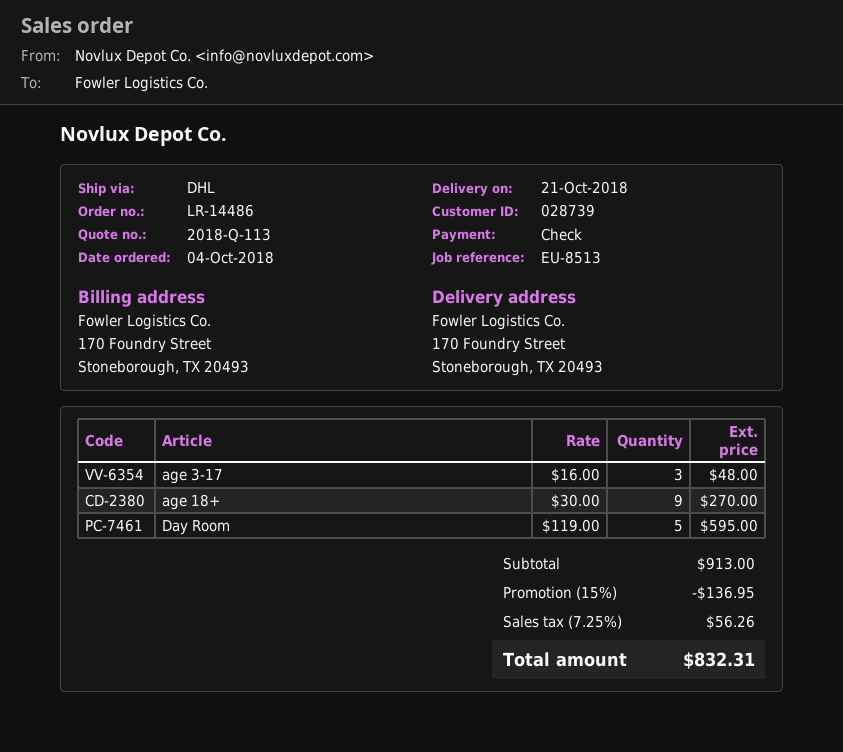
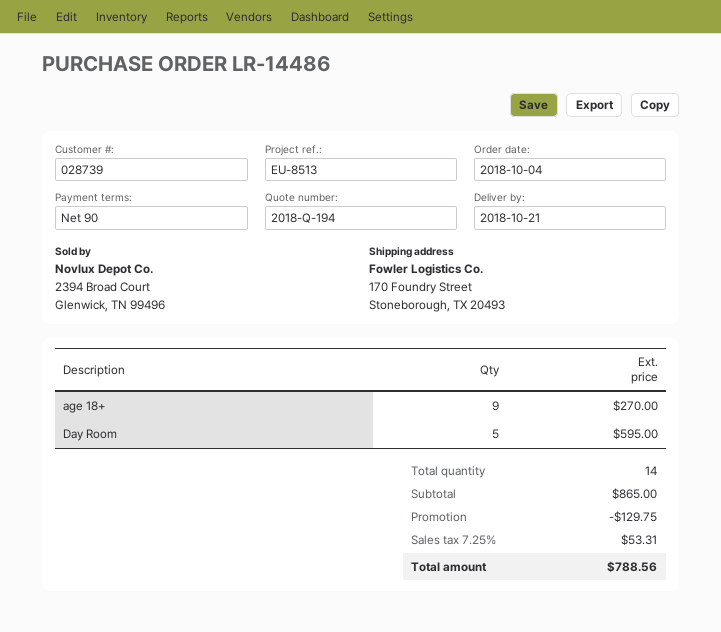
quote number: 2018-Q-113 -> 2018-Q-194
age 3-17: 3 for 48.00 -> none
subtotal: 913.00 -> 865.00
discount: 136.95 -> 129.75
tax: 7.25% = 56.26 -> 7.25% = 53.31
total: 832.31 -> 788.56

